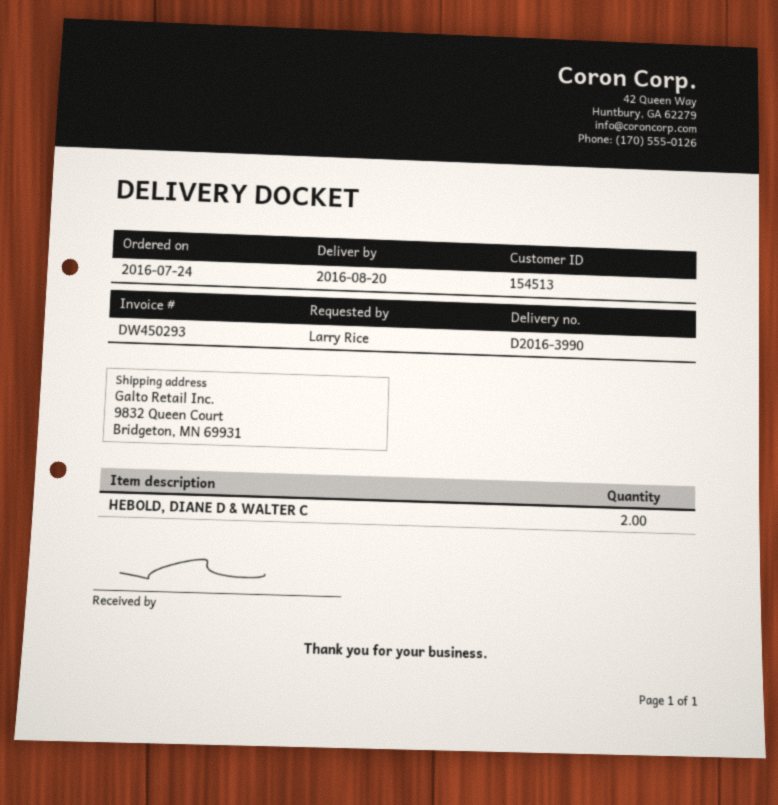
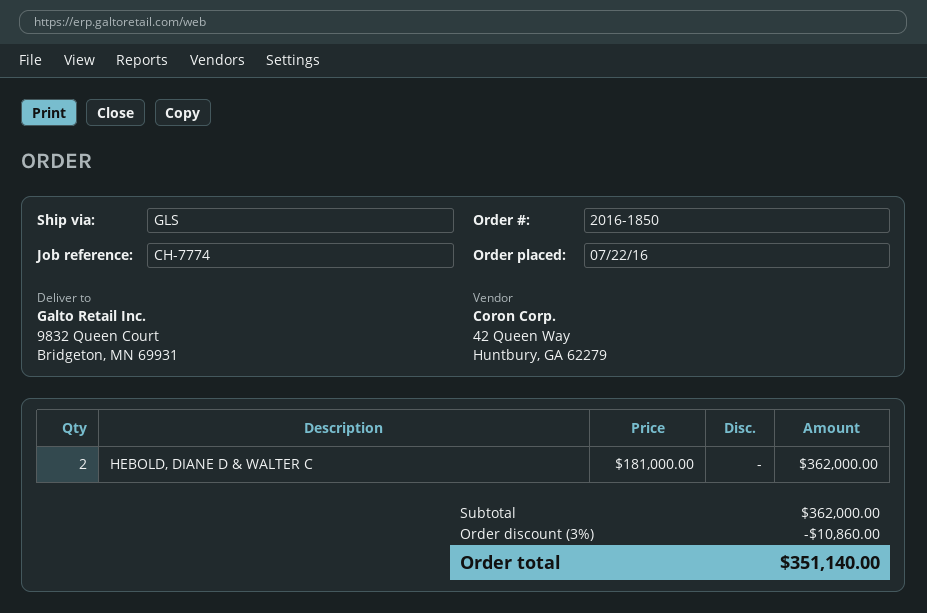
order date: 2016-07-24 -> 2016-07-22

